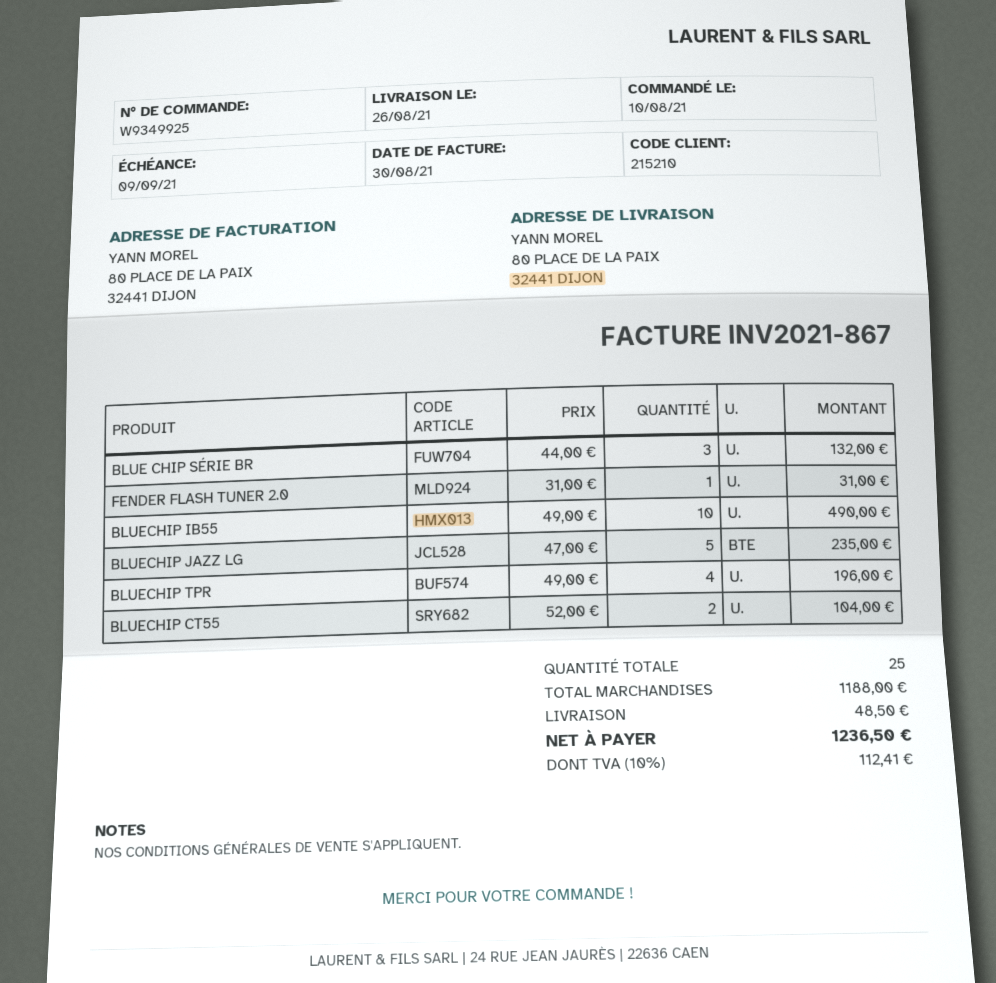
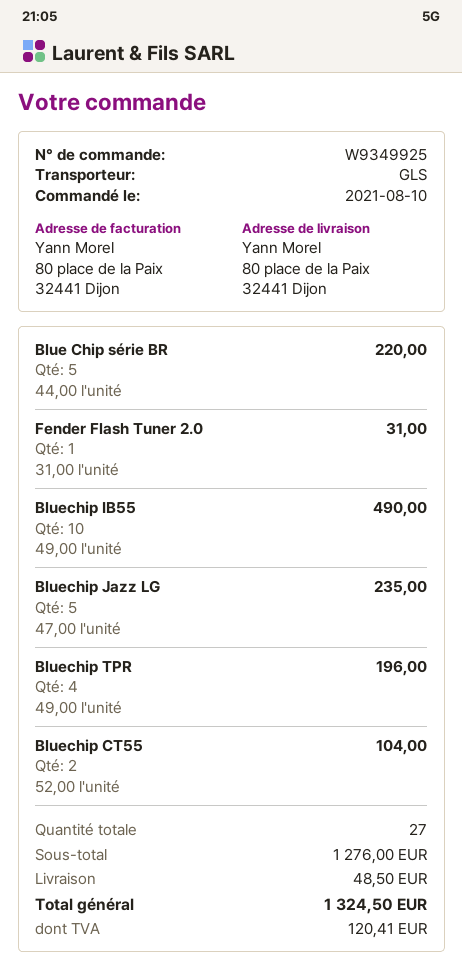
BLUE CHIP SÉRIE BR: 3 x 44.00 = 132.00 -> 5 x 44.00 = 220.00
total quantity: 25 -> 27
subtotal: 1188.00 -> 1276.00
tax: 112.41 -> 120.41
total: 1236.50 -> 1324.50

